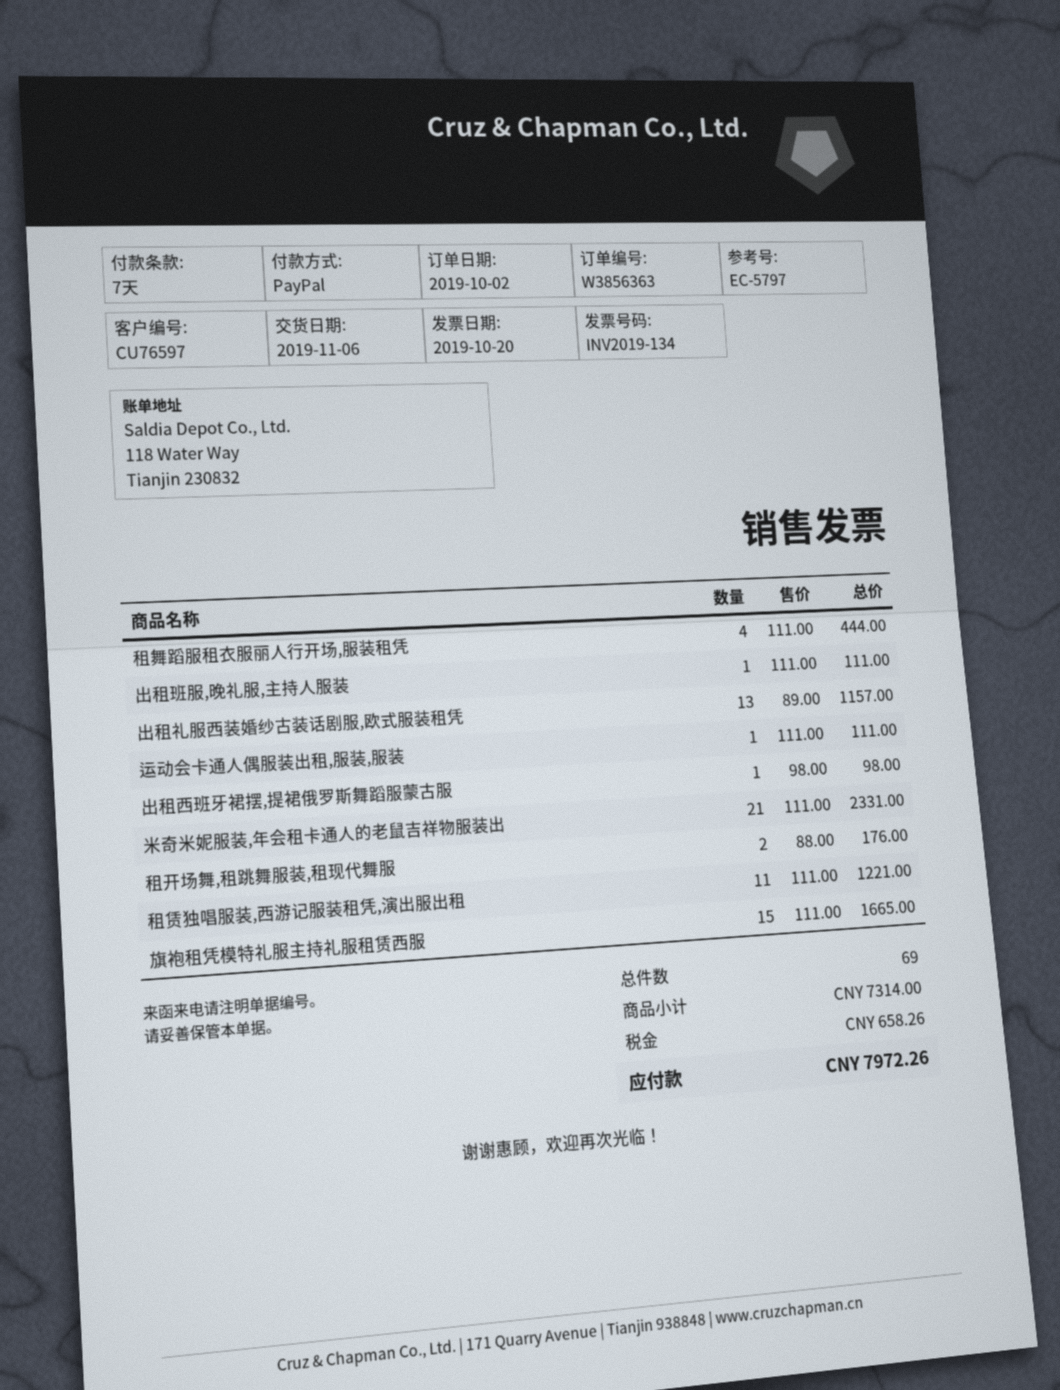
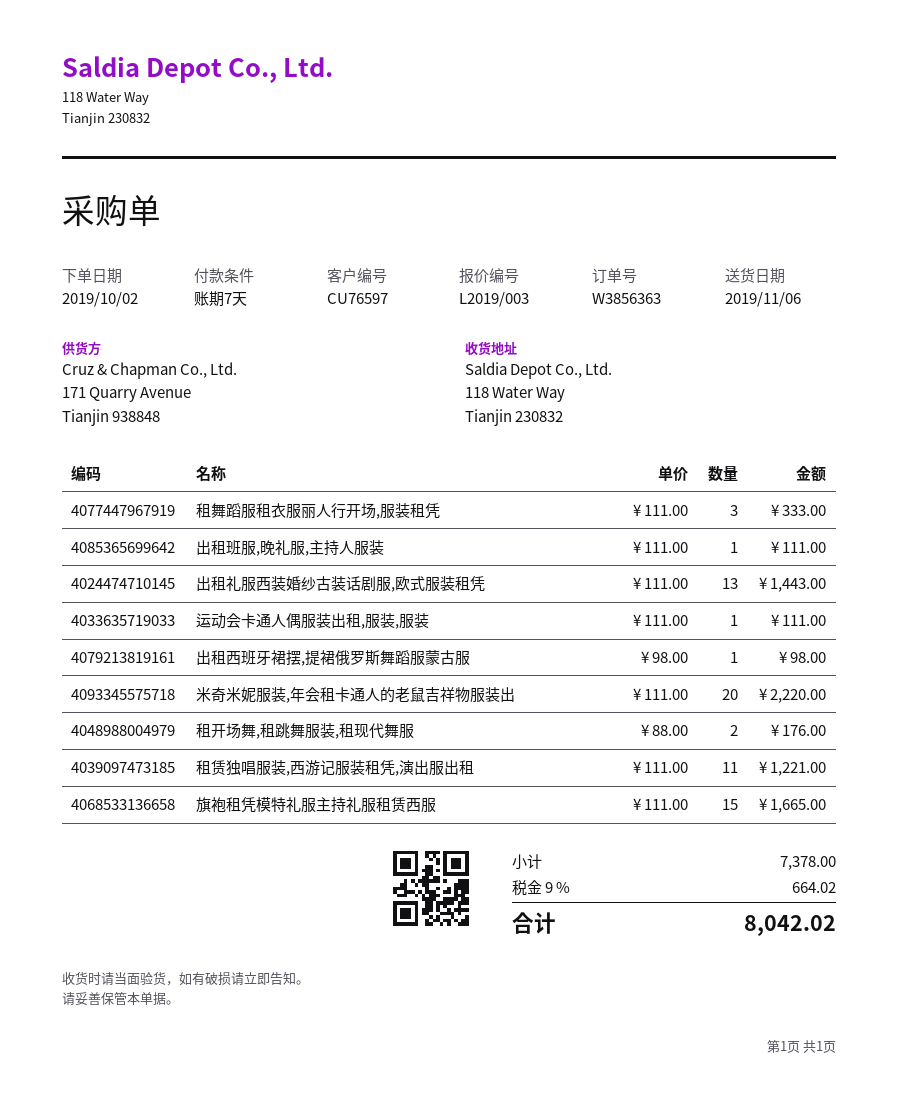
租舞蹈服租衣服丽人行开场,服装租凭: 4 x 111.00 = 444.00 -> 3 x 111.00 = 333.00
出租礼服西装婚纱古装话剧服,欧式服装租凭: 13 x 89.00 = 1157.00 -> 13 x 111.00 = 1443.00
米奇米妮服装,年会租卡通人的老鼠吉祥物服装出: 21 x 111.00 = 2331.00 -> 20 x 111.00 = 2220.00
subtotal: 7314.00 -> 7378.00
tax: 658.26 -> 664.02
total: 7972.26 -> 8042.02

